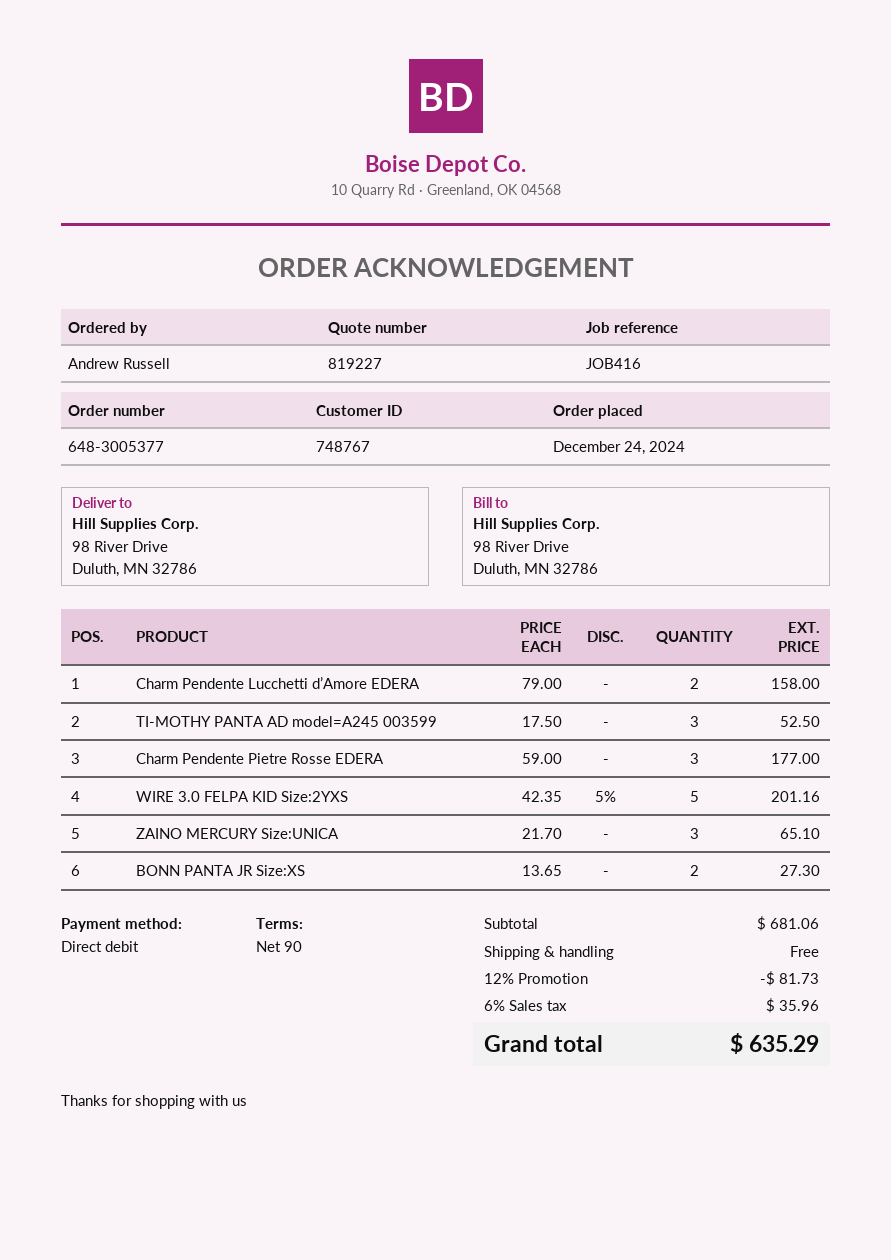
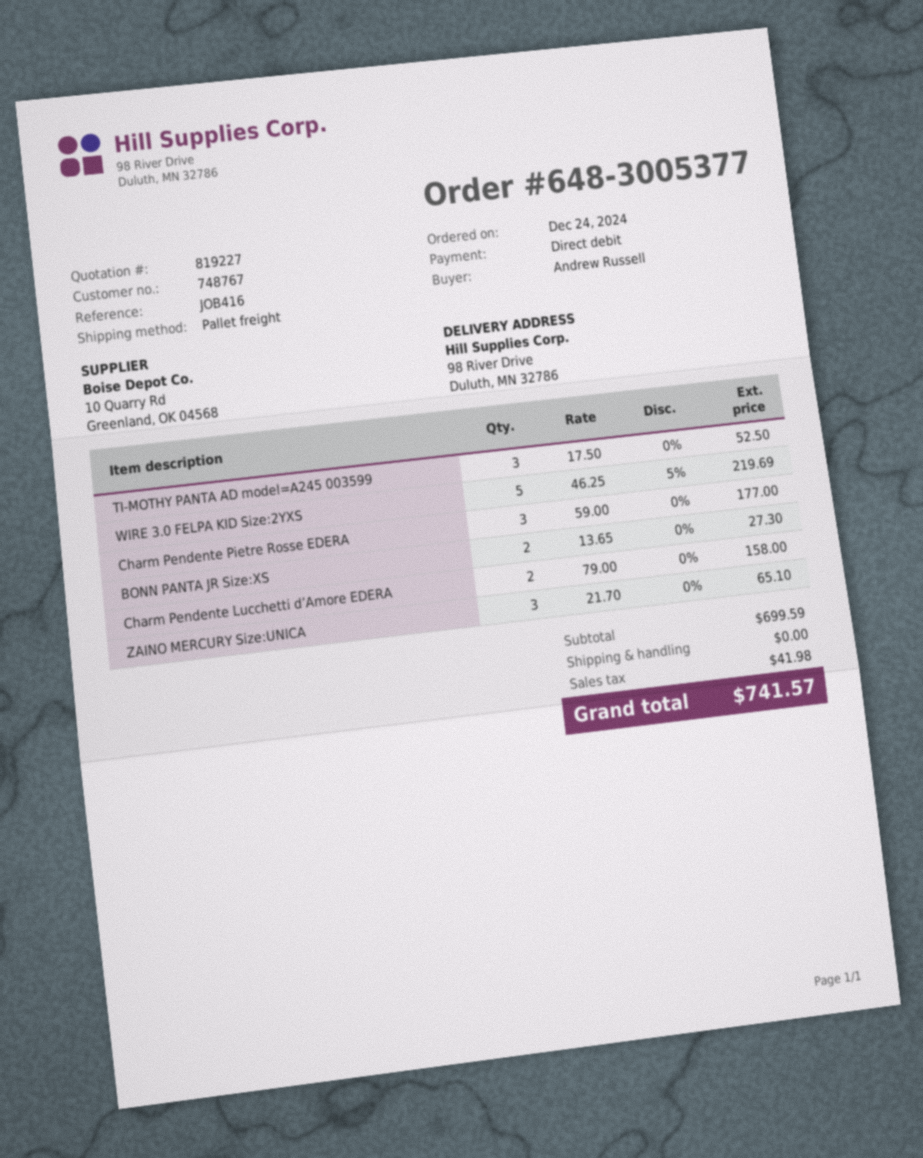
WIRE 3.0 FELPA KID Size:2YXS: 5 x 42.35 - 5% = 201.16 -> 5 x 46.25 - 5% = 219.69
subtotal: 681.06 -> 699.59
discount: 12% = 81.73 -> none
tax: 35.96 -> 41.98
total: 635.29 -> 741.57

